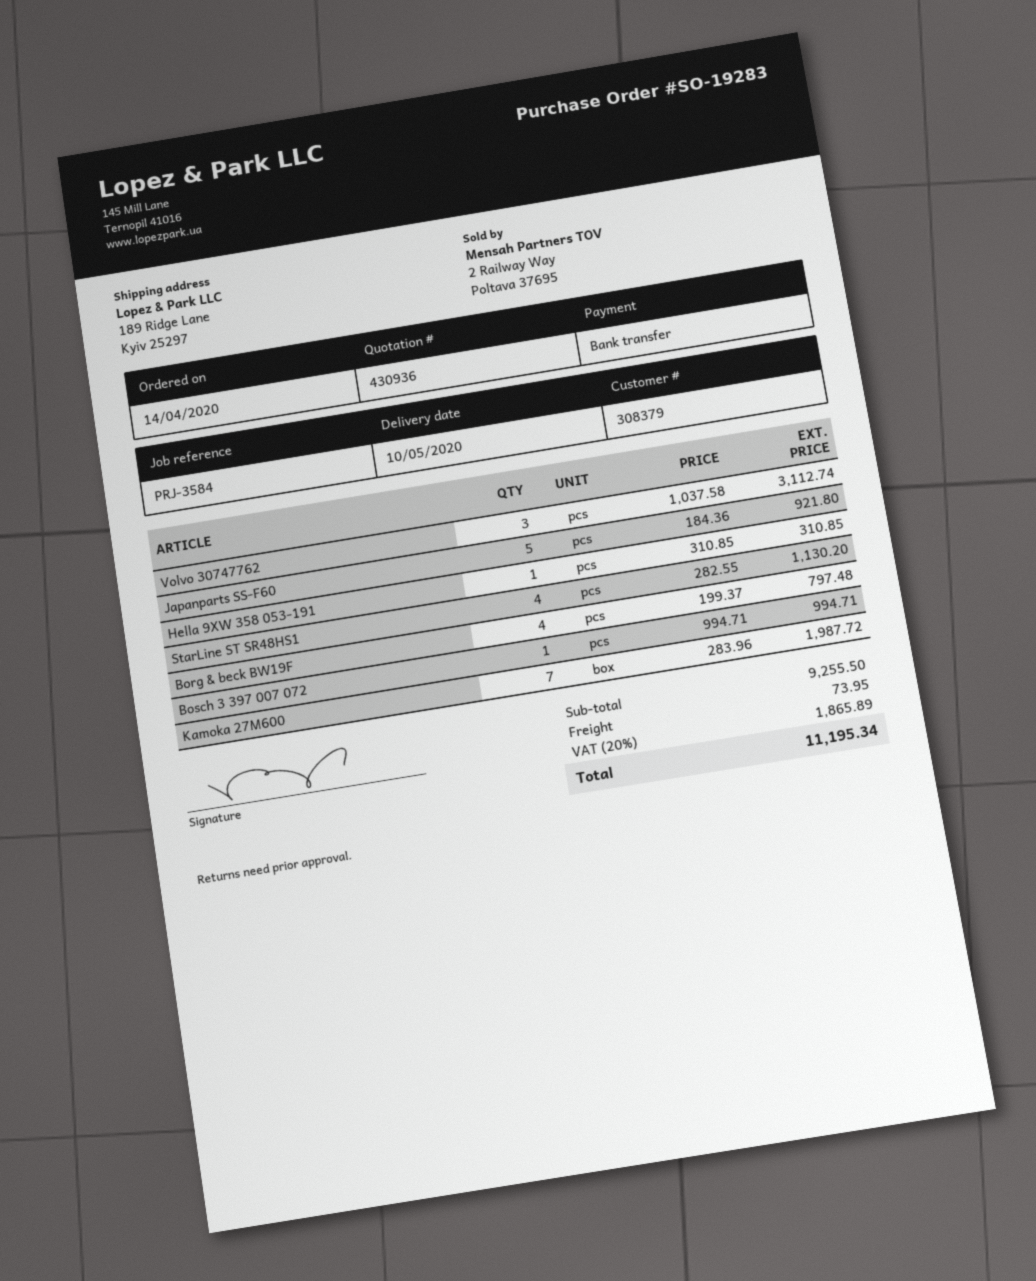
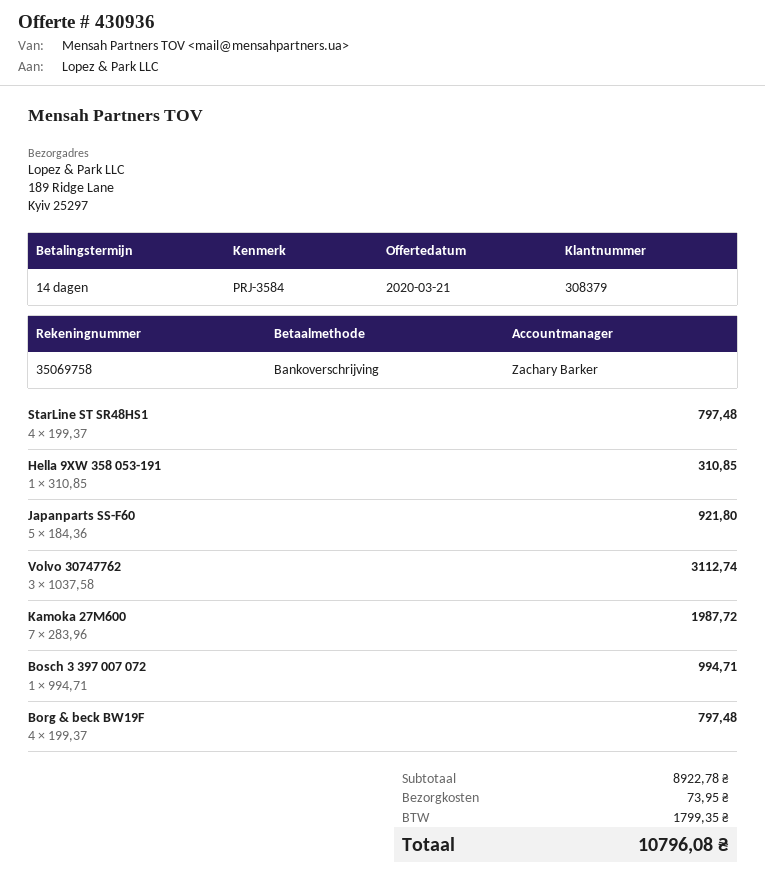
StarLine ST SR48HS1: 4 x 282.55 = 1130.20 -> 4 x 199.37 = 797.48
subtotal: 9255.50 -> 8922.78
tax: 1865.89 -> 1799.35
total: 11195.34 -> 10796.08

